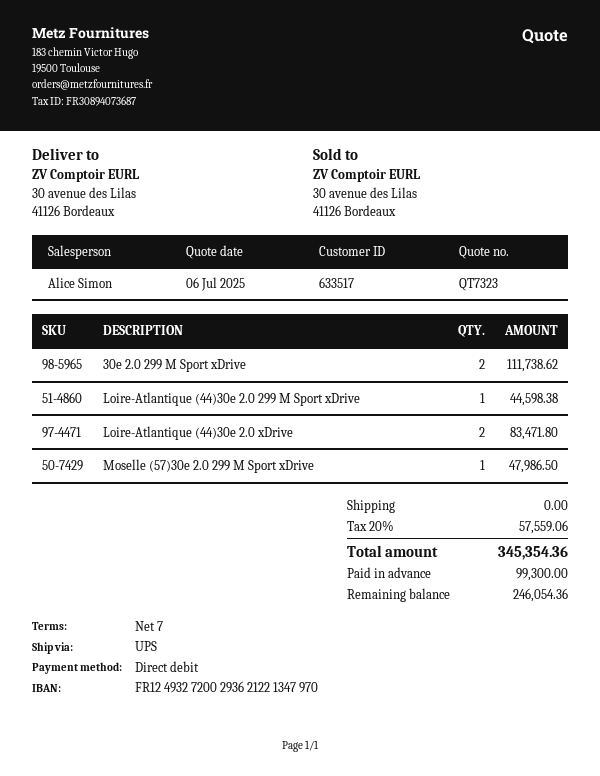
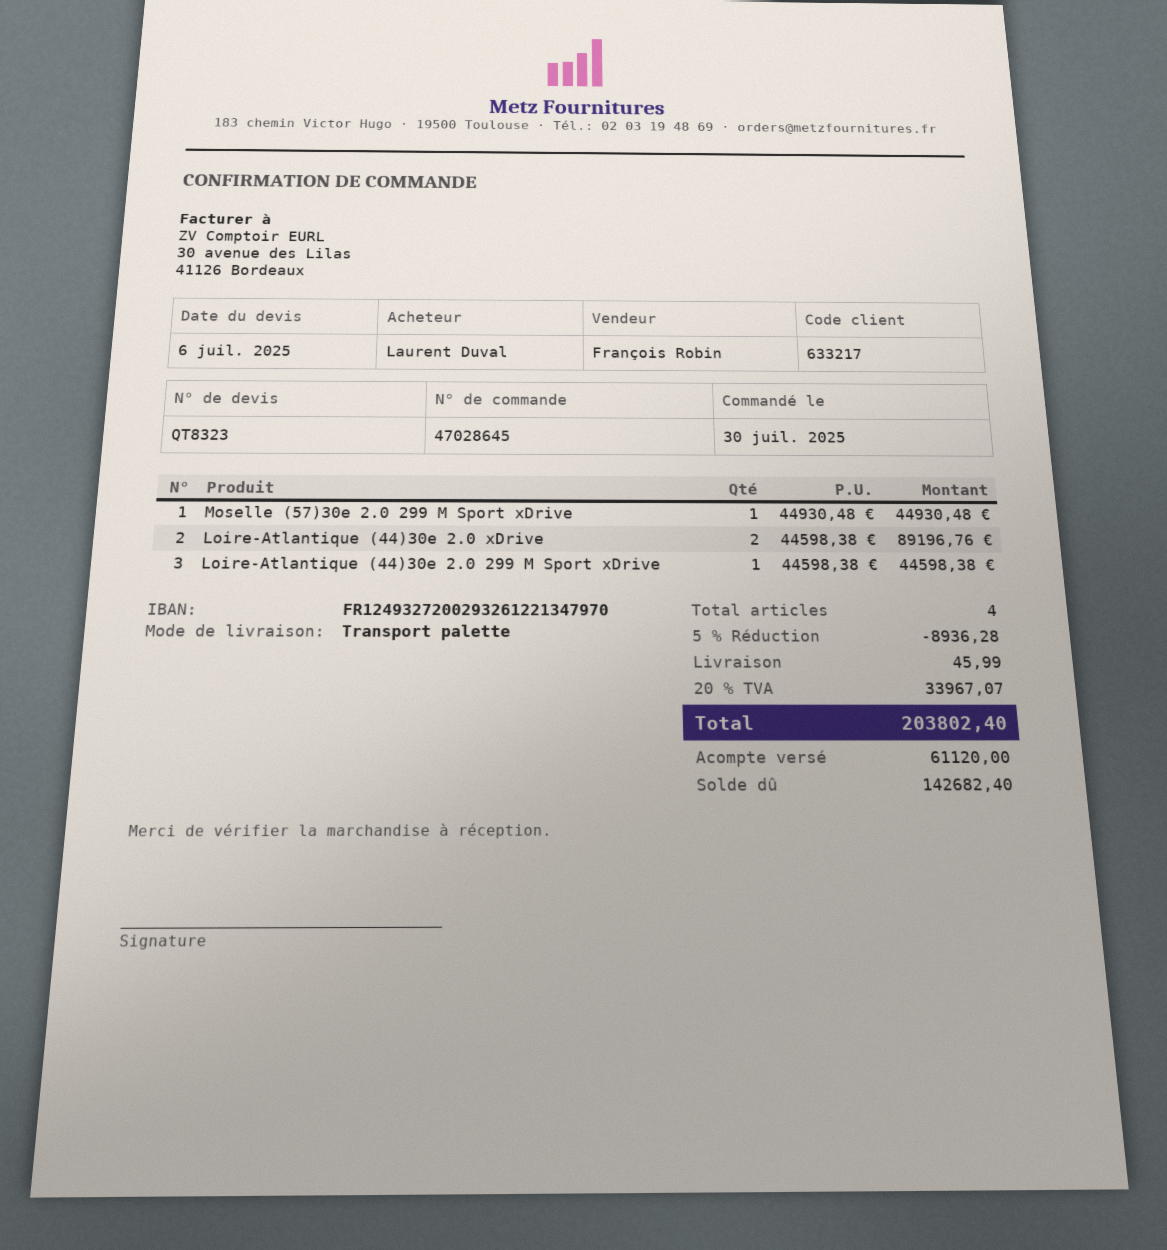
quote number: QT7323 -> QT8323
customer number: 633517 -> 633217
sales rep: Alice Simon -> François Robin
bank account: FR1249327200293621221347970 -> FR1249327200293261221347970
shipping method: UPS -> pallet freight
30e 2.0 299 M Sport xDrive: 2 for 111738.62 -> none
Loire-Atlantique (44)30e 2.0 xDrive: 2 for 83471.80 -> 2 for 89196.76
Moselle (57)30e 2.0 299 M Sport xDrive: 1 for 47986.50 -> 1 for 44930.48
discount: none -> 5% = 8936.28
shipping: 0.00 -> 45.99
tax: 20% = 57559.06 -> 20% = 33967.07
total: 345354.36 -> 203802.40
deposit: 99300.00 -> 61120.00
balance: 246054.36 -> 142682.40

